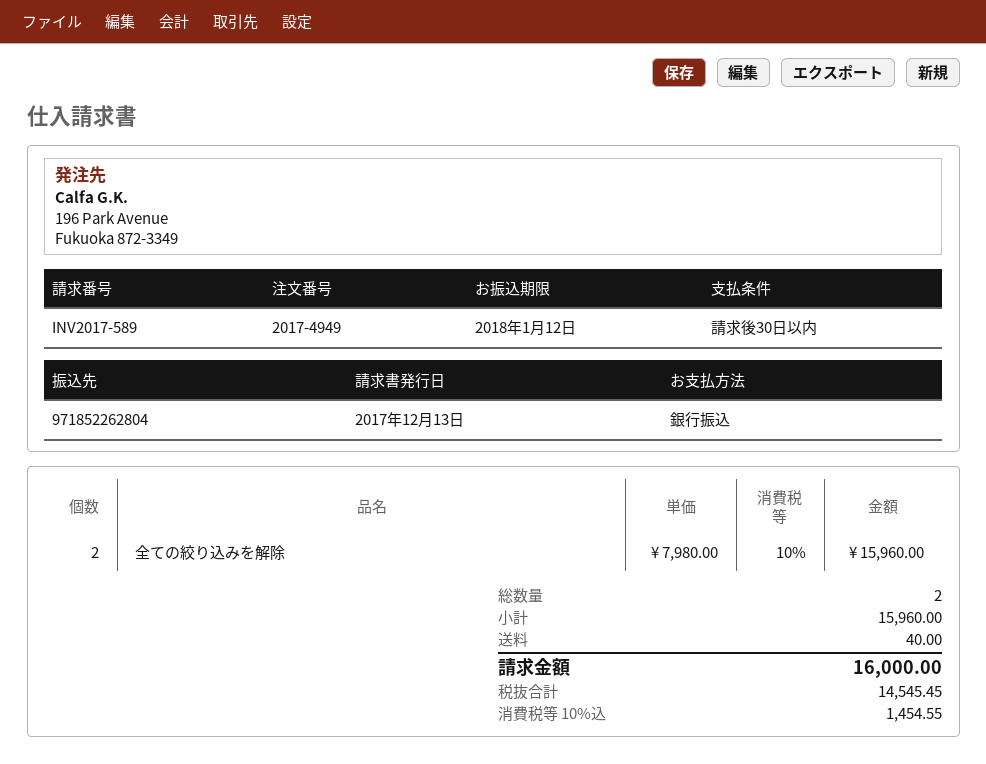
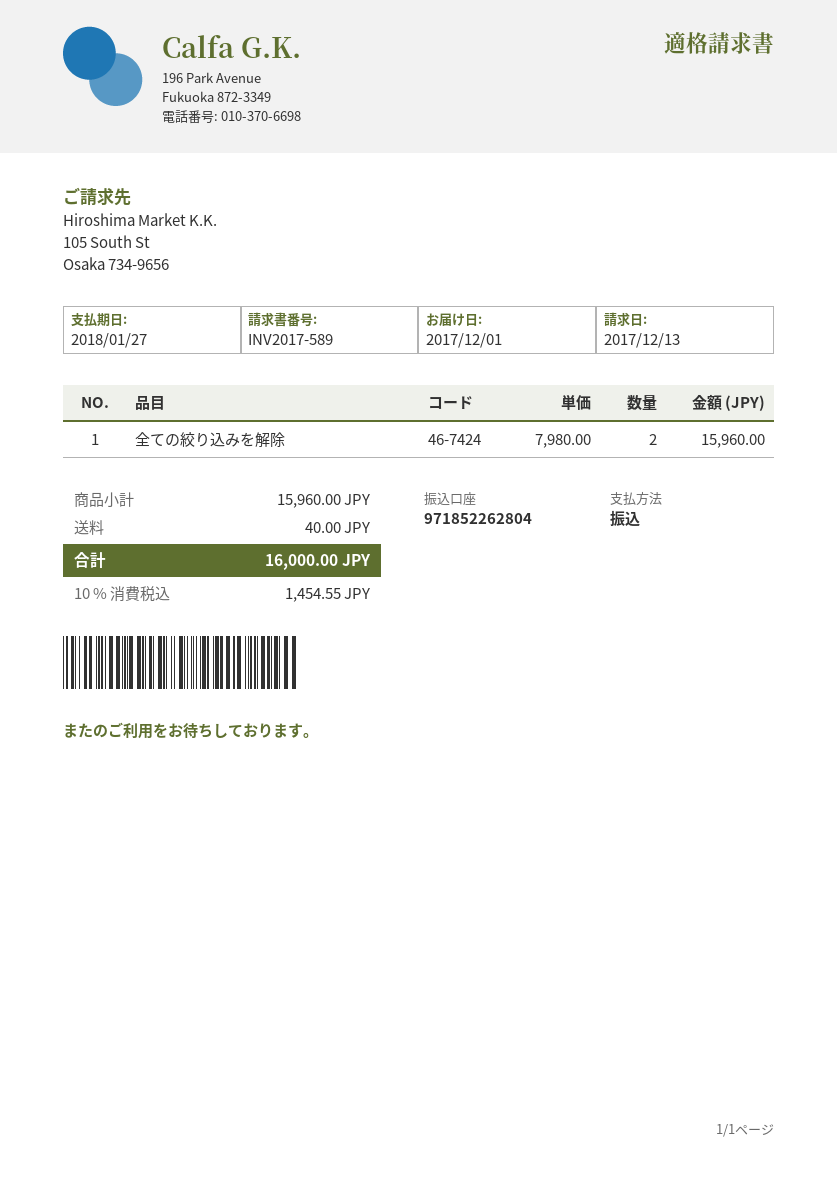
due date: 2018-01-12 -> 2018-01-27

